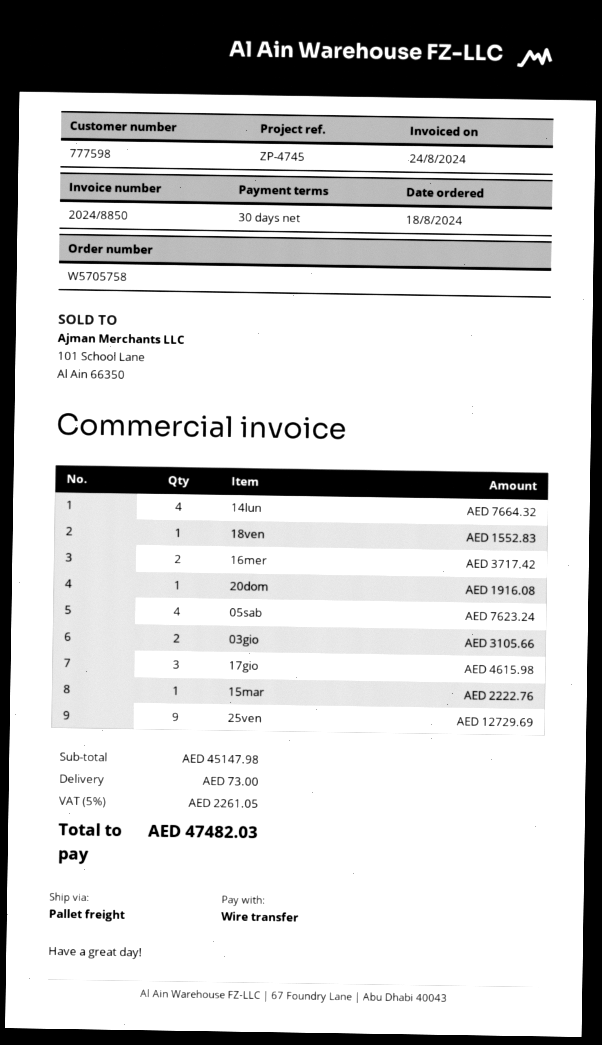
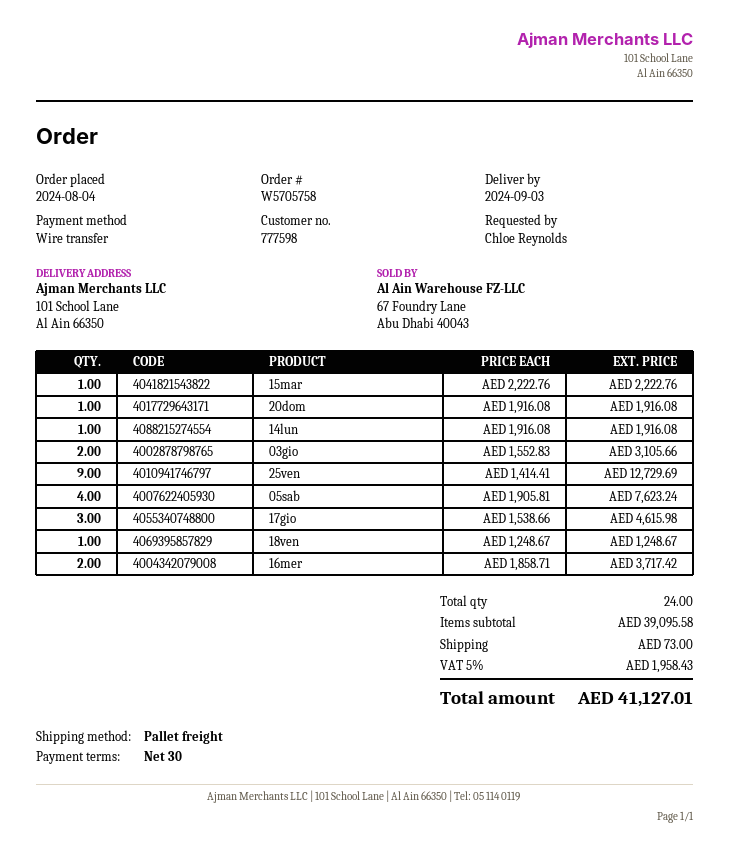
order date: 2024-08-18 -> 2024-08-04
14lun: 4 for 7664.32 -> 1 for 1916.08
18ven: 1 for 1552.83 -> 1 for 1248.67
subtotal: 45147.98 -> 39095.58
tax: 5% = 2261.05 -> 5% = 1958.43
total: 47482.03 -> 41127.01

